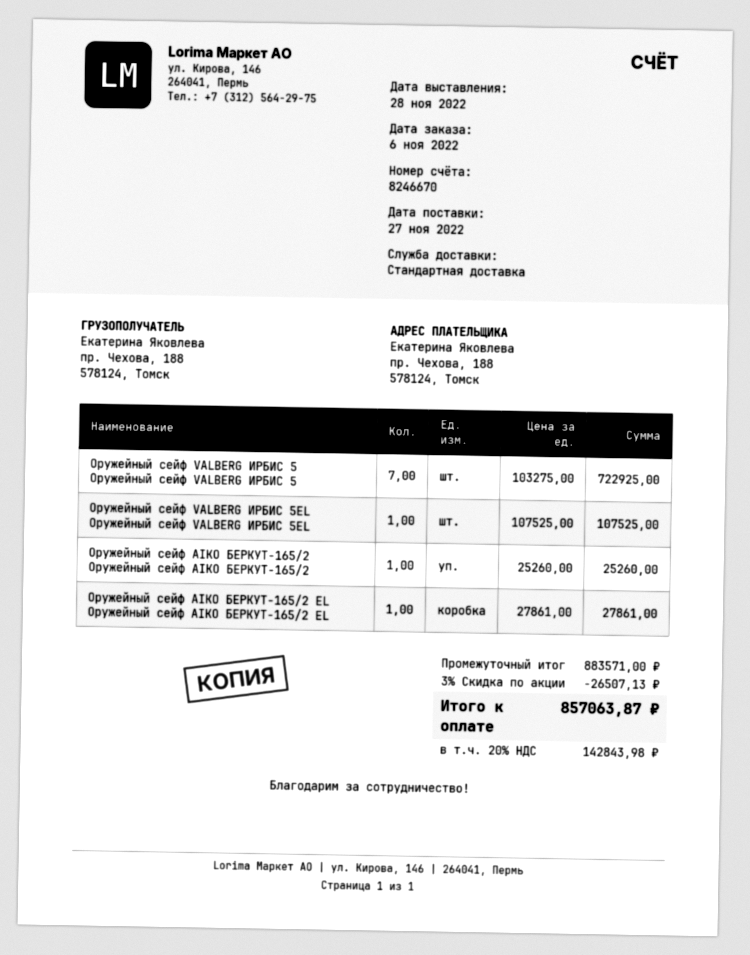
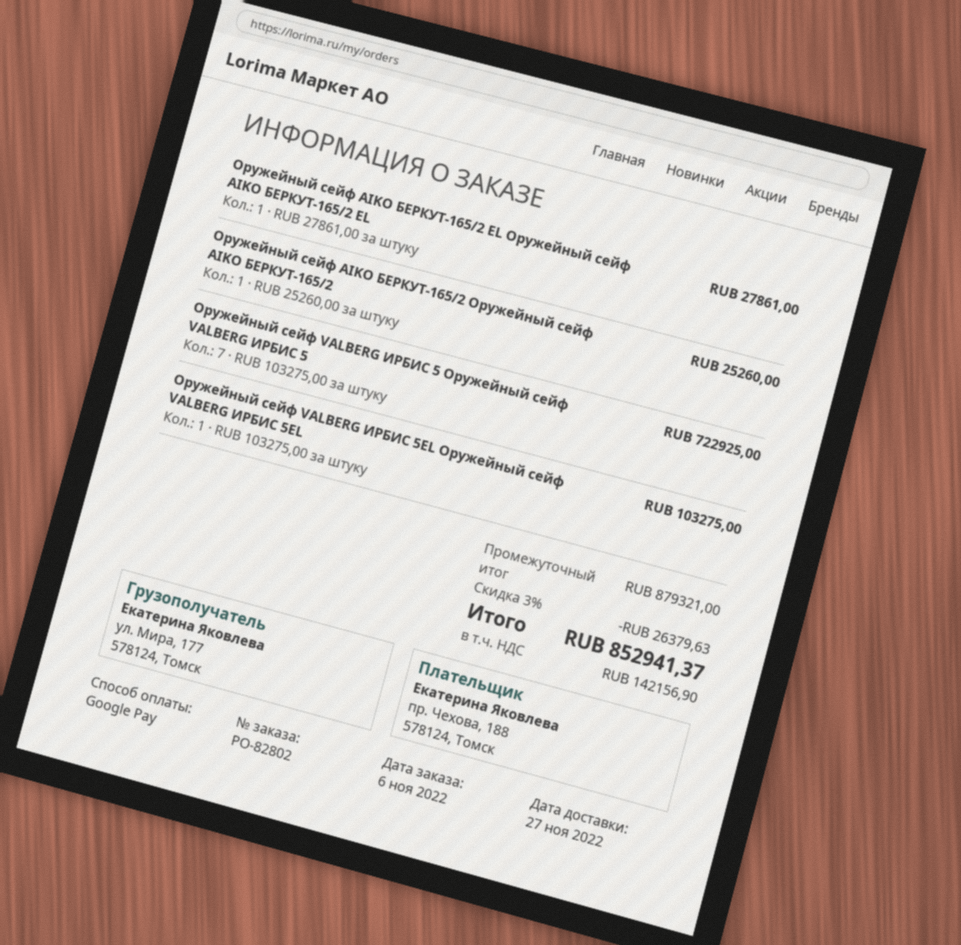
ship to: пр. Чехова, 188, 578124, Томск -> ул. Мира, 177, 578124, Томск
Оружейный сейф VALBERG ИРБИС 5EL Оружейный сейф VALBERG ИРБИС 5EL: 1 x 107525.00 = 107525.00 -> 1 x 103275.00 = 103275.00
subtotal: 883571.00 -> 879321.00
discount: 3% = 26507.13 -> 3% = 26379.63
tax: 142843.98 -> 142156.90
total: 857063.87 -> 852941.37

